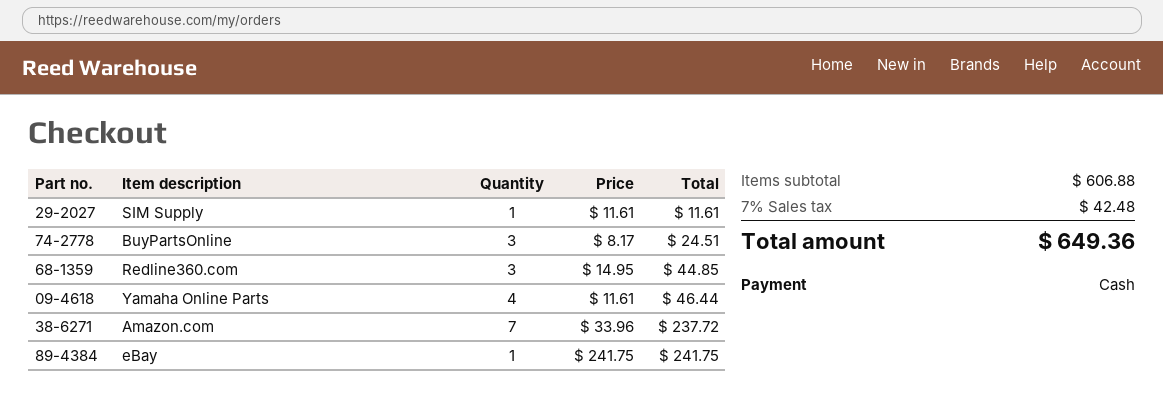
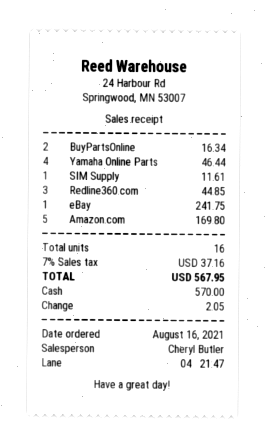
BuyPartsOnline: 3 for 24.51 -> 2 for 16.34
Amazon.com: 7 for 237.72 -> 5 for 169.80
tax: 7% = 42.48 -> 7% = 37.16
total: 649.36 -> 567.95

